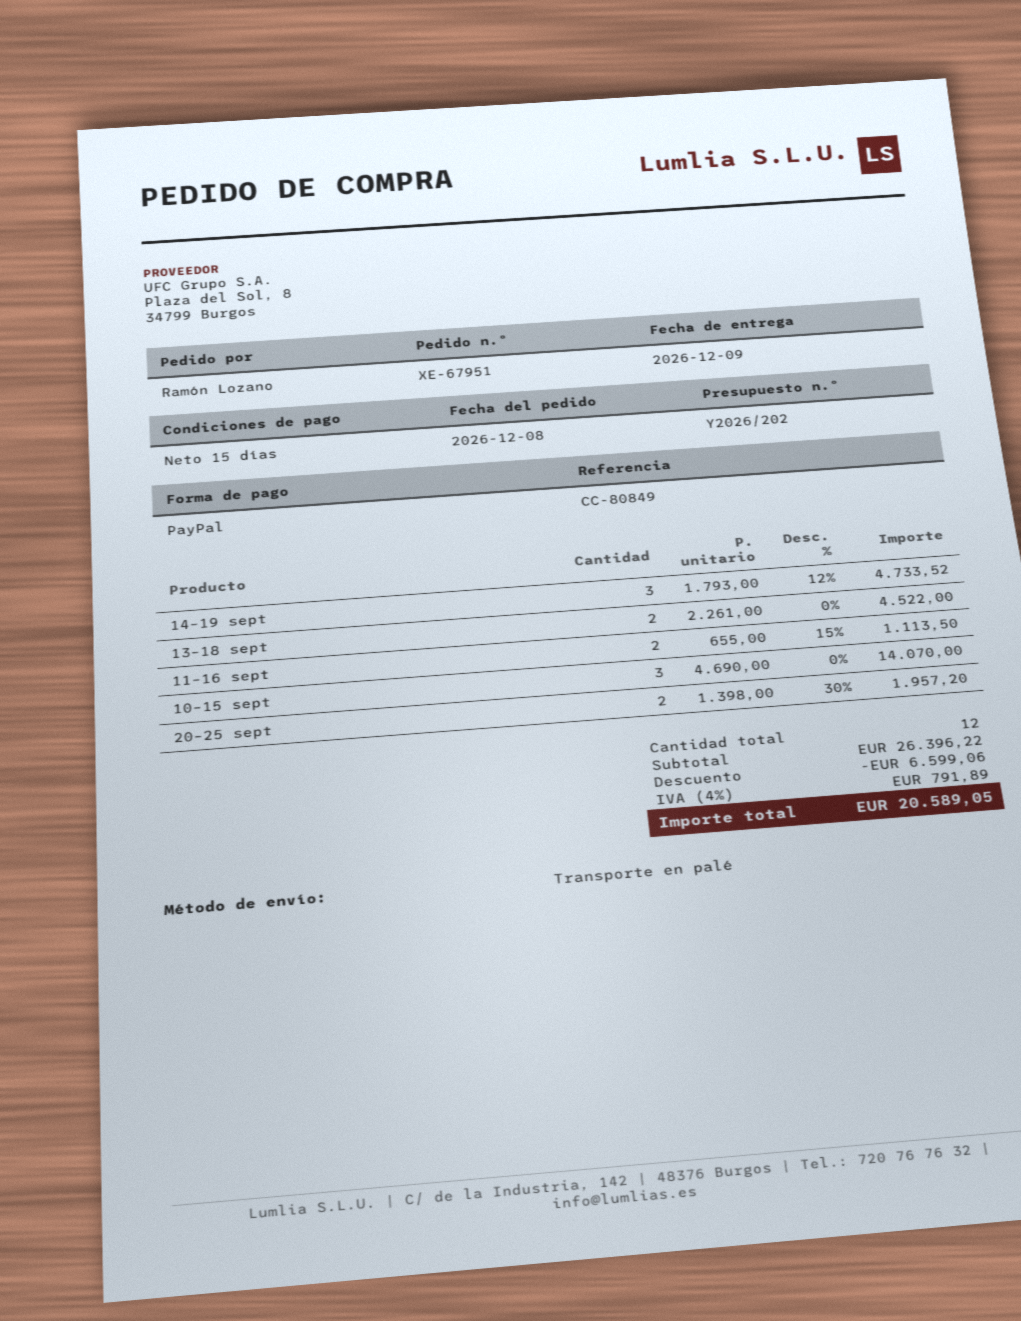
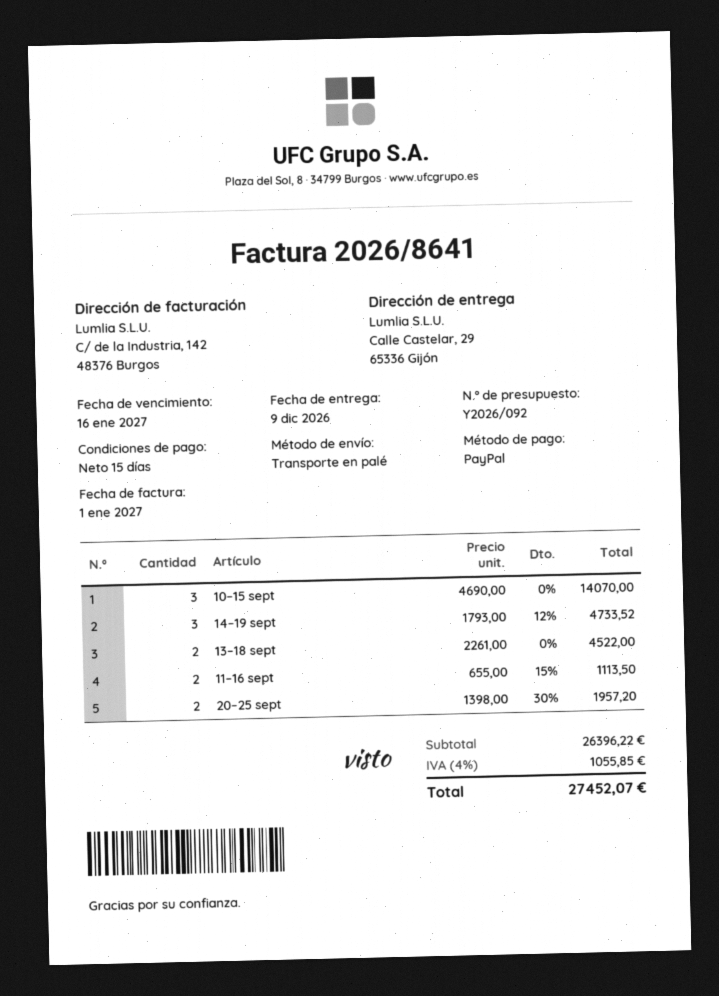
quote number: Y2026/202 -> Y2026/092
discount: 6599.06 -> none
tax: 4% = 791.89 -> 4% = 1055.85
total: 20589.05 -> 27452.07

